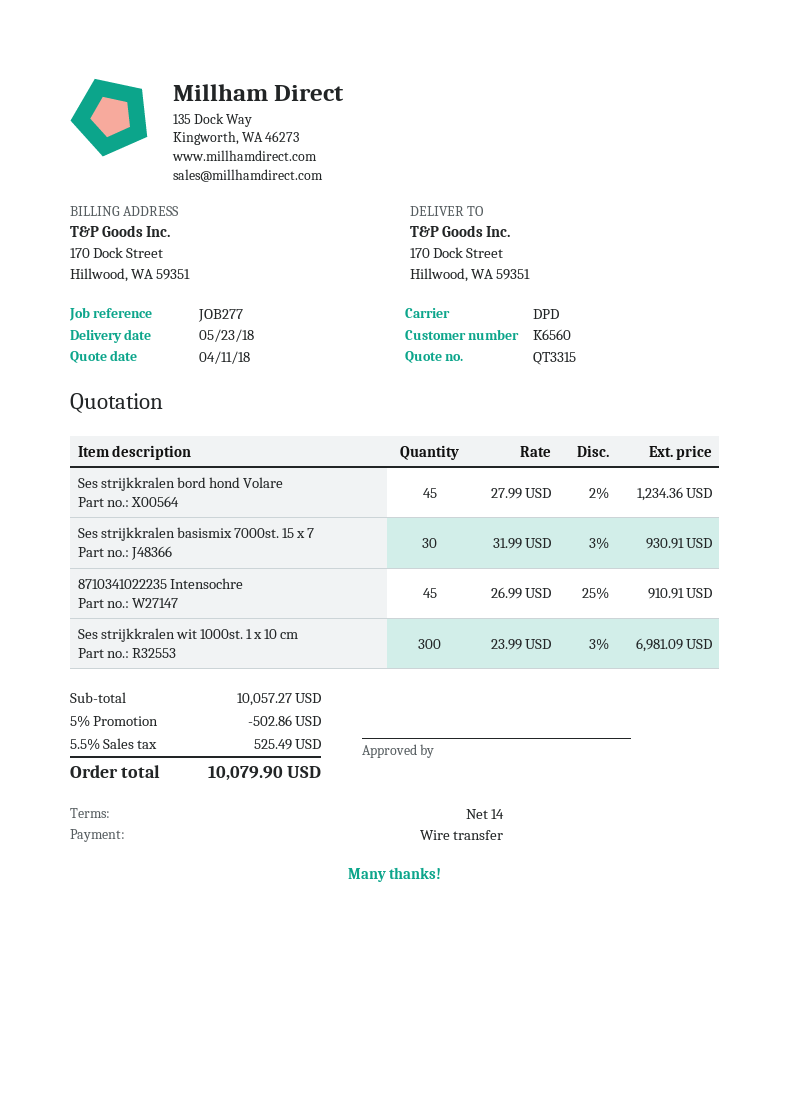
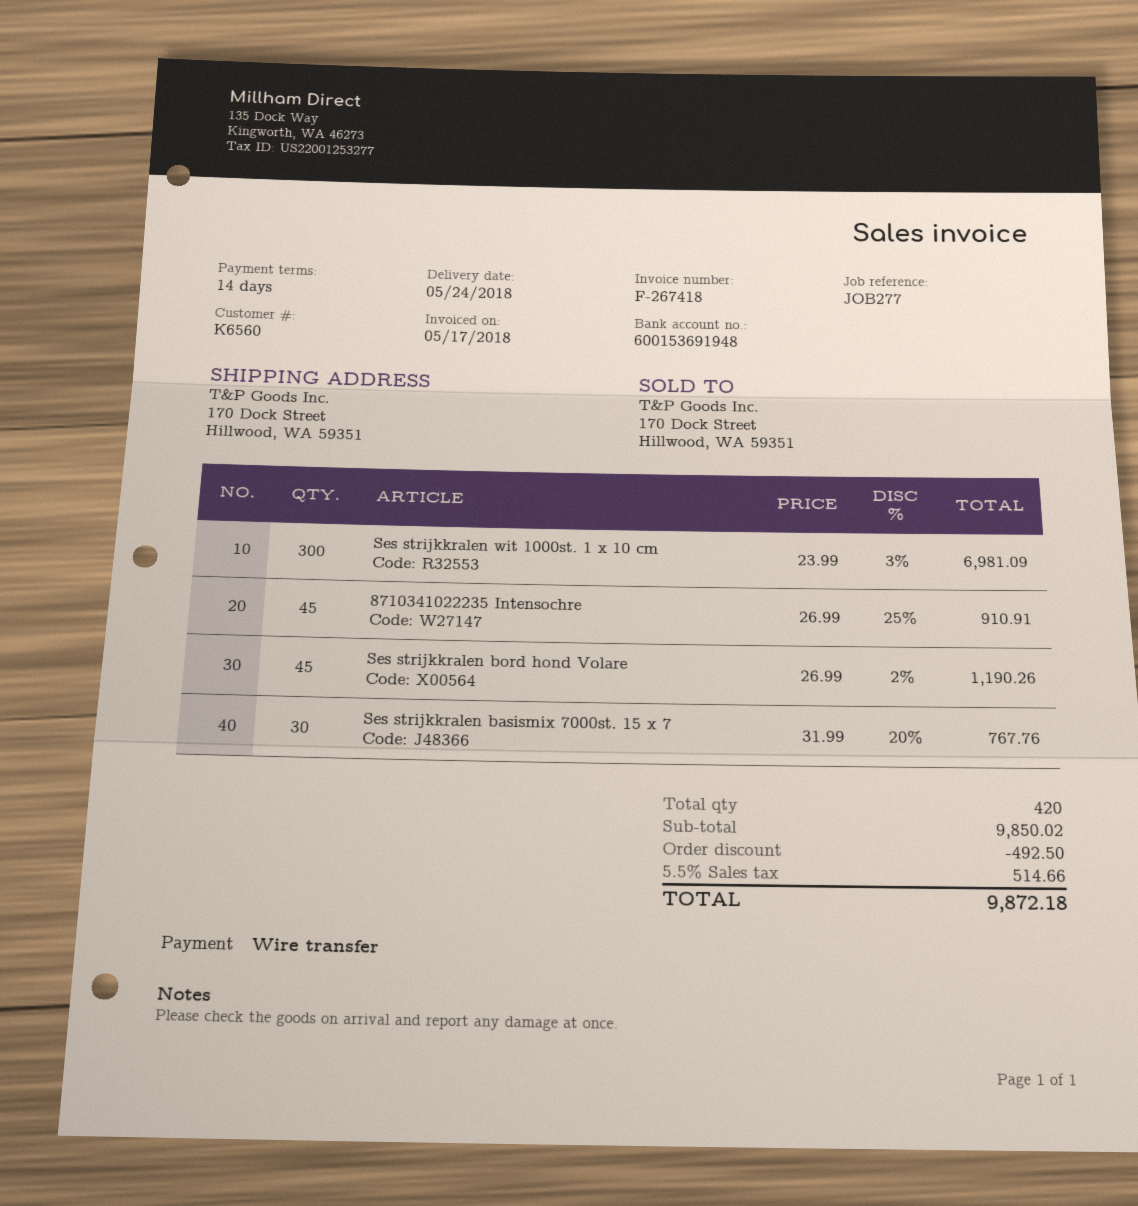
delivery date: 2018-05-23 -> 2018-05-24
Ses strijkkralen bord hond Volare: 45 x 27.99 - 2% = 1234.36 -> 45 x 26.99 - 2% = 1190.26
Ses strijkkralen basismix 7000st. 15 x 7: 30 x 31.99 - 3% = 930.91 -> 30 x 31.99 - 20% = 767.76
subtotal: 10057.27 -> 9850.02
discount: 502.86 -> 492.50
tax: 5.5% = 525.49 -> 5.5% = 514.66
total: 10079.90 -> 9872.18

